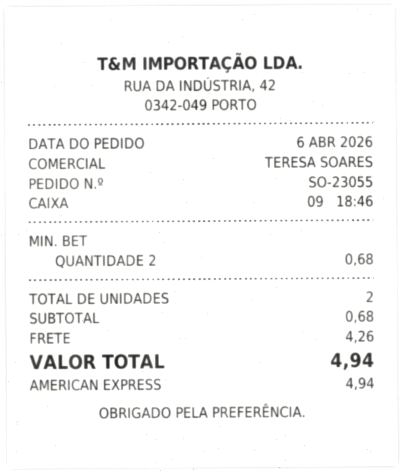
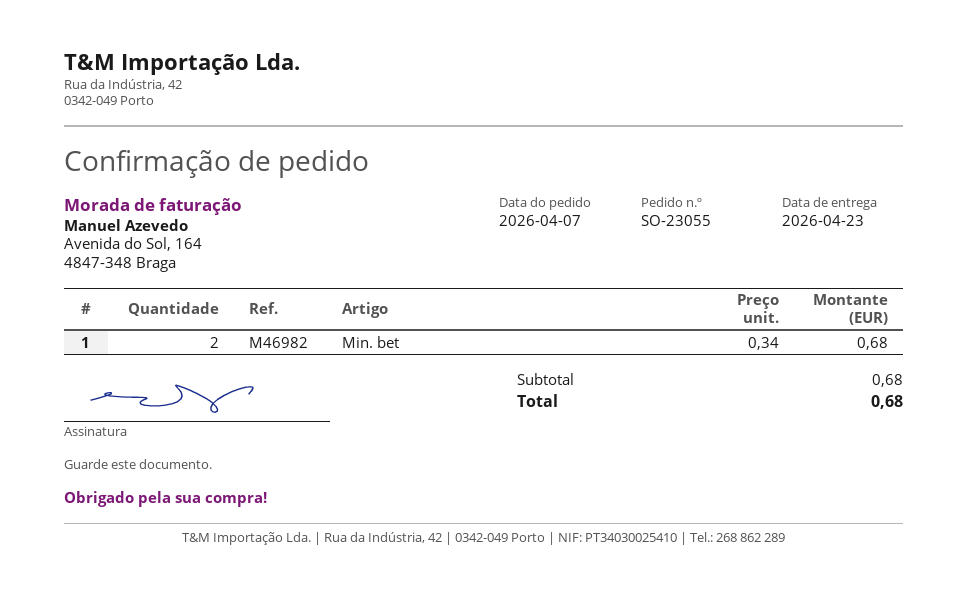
order date: 2026-04-06 -> 2026-04-07
shipping: 4.26 -> none
total: 4.94 -> 0.68

